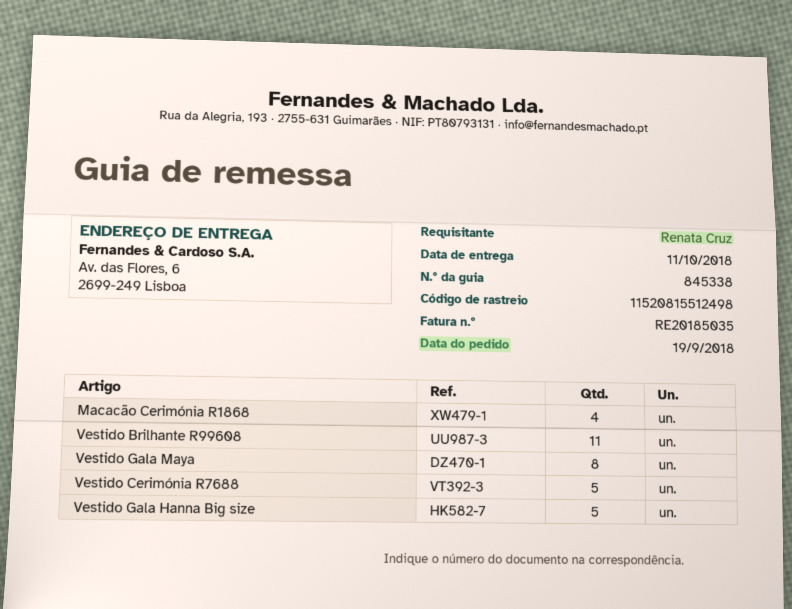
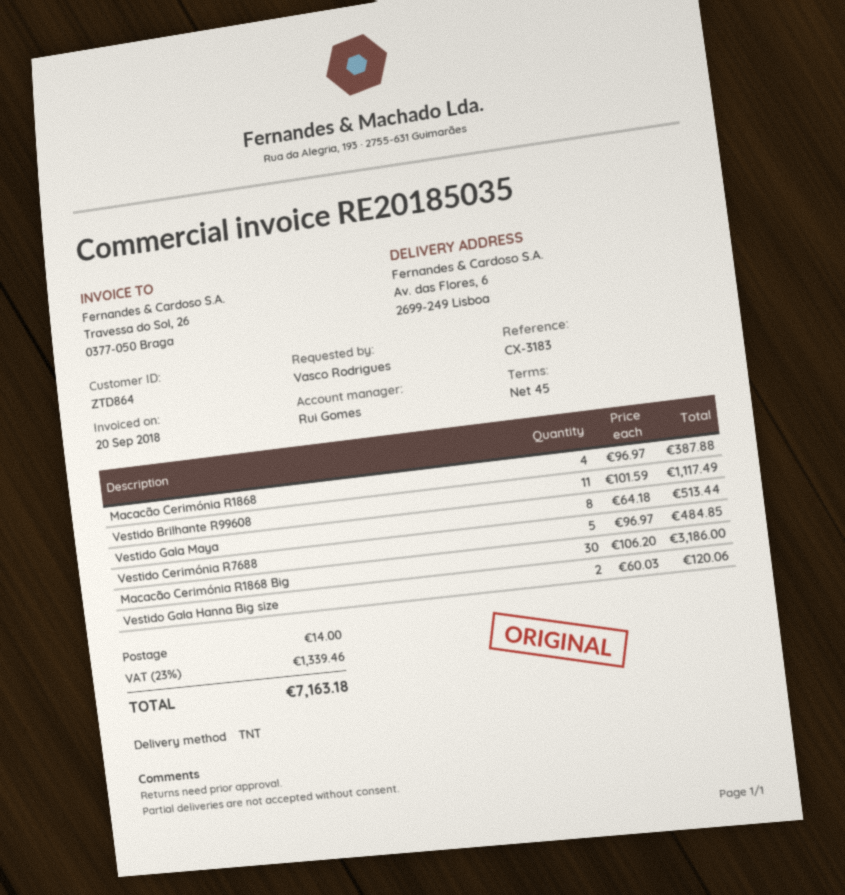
ordered by: Renata Cruz -> Vasco Rodrigues
Vestido Gala Hanna Big size: 5 -> 2
Macacão Cerimónia R1868 Big: none -> 30

